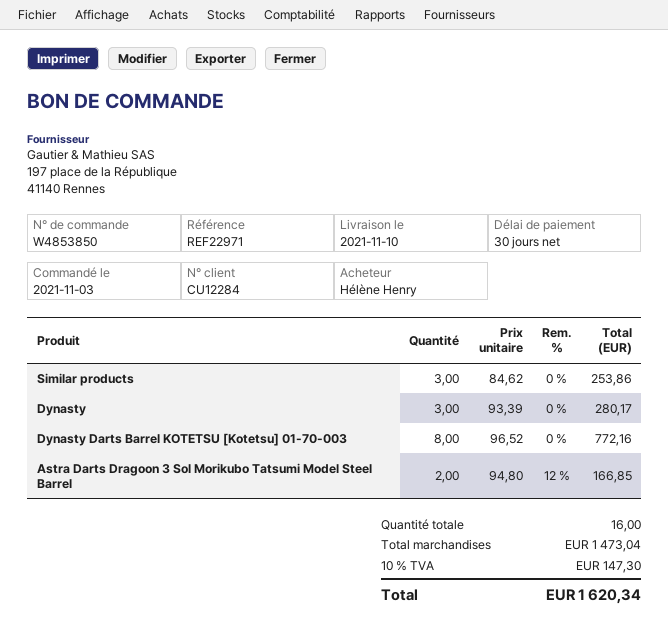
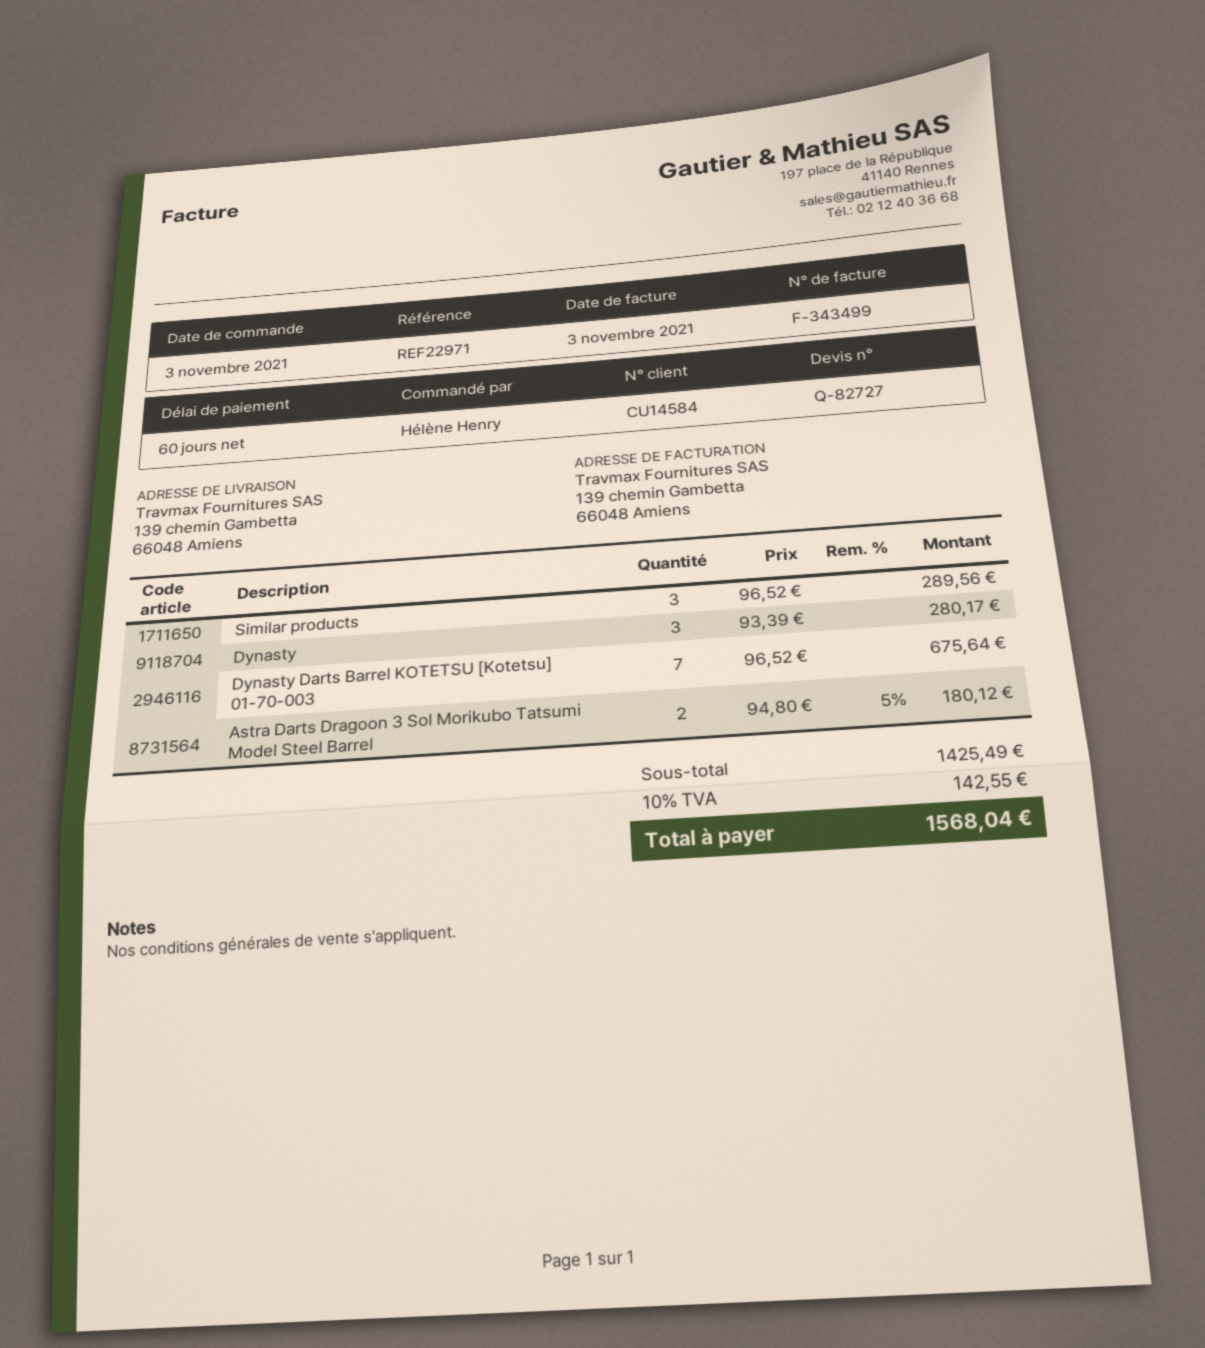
payment terms: 30 days -> 60 days
customer number: CU12284 -> CU14584
Similar products: 3 x 84.62 = 253.86 -> 3 x 96.52 = 289.56
Dynasty Darts Barrel KOTETSU [Kotetsu] 01-70-003: 8 x 96.52 = 772.16 -> 7 x 96.52 = 675.64
Astra Darts Dragoon 3 Sol Morikubo Tatsumi Model Steel Barrel: 2 x 94.80 - 12% = 166.85 -> 2 x 94.80 - 5% = 180.12
subtotal: 1473.04 -> 1425.49
tax: 10% = 147.30 -> 10% = 142.55
total: 1620.34 -> 1568.04

